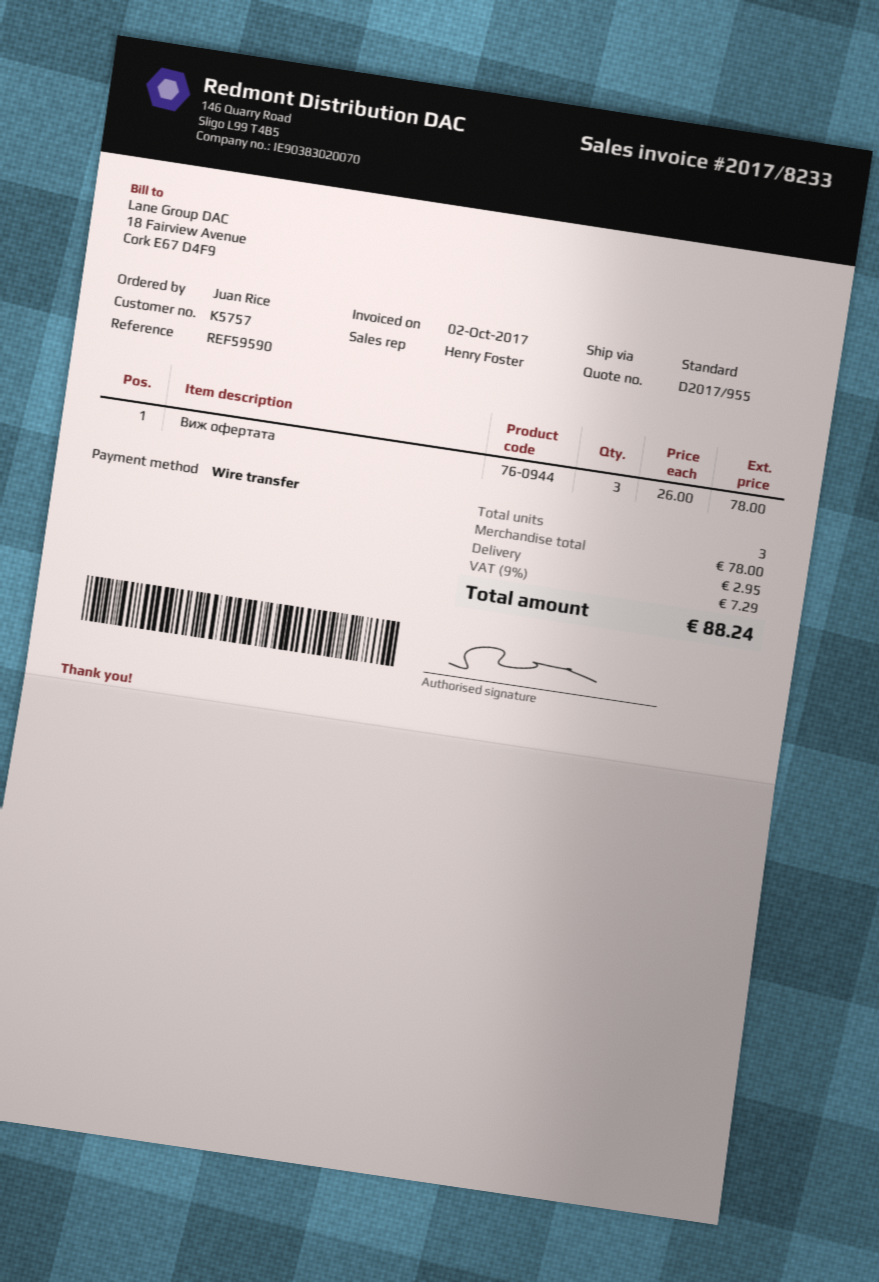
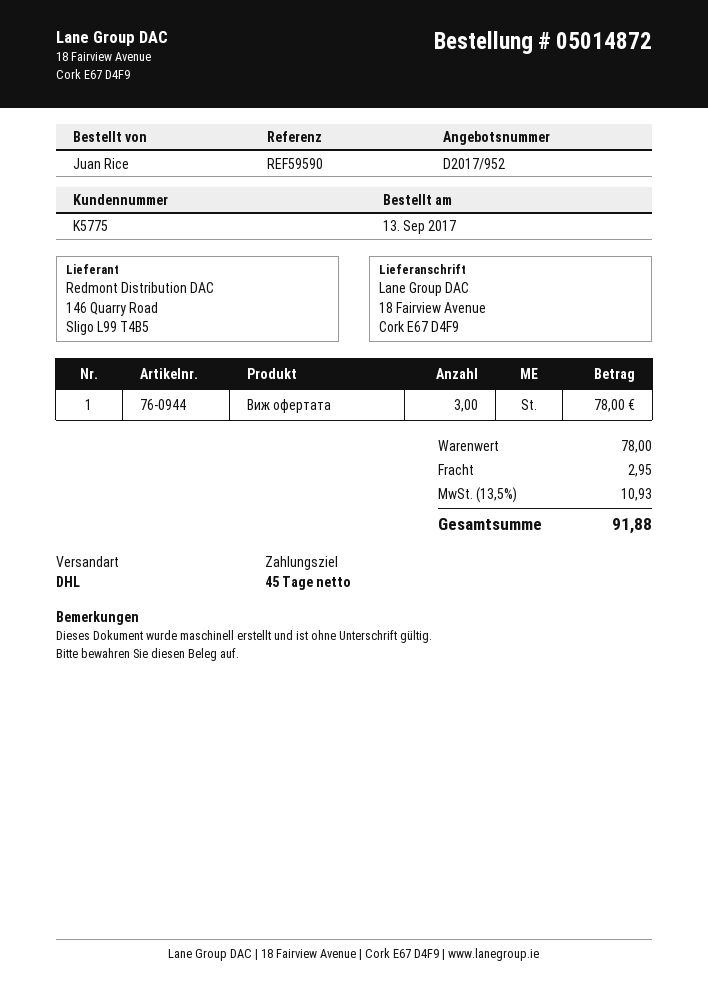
quote number: D2017/955 -> D2017/952
customer number: K5757 -> K5775
shipping method: standard -> DHL
tax: 9% = 7.29 -> 13.5% = 10.93
total: 88.24 -> 91.88

